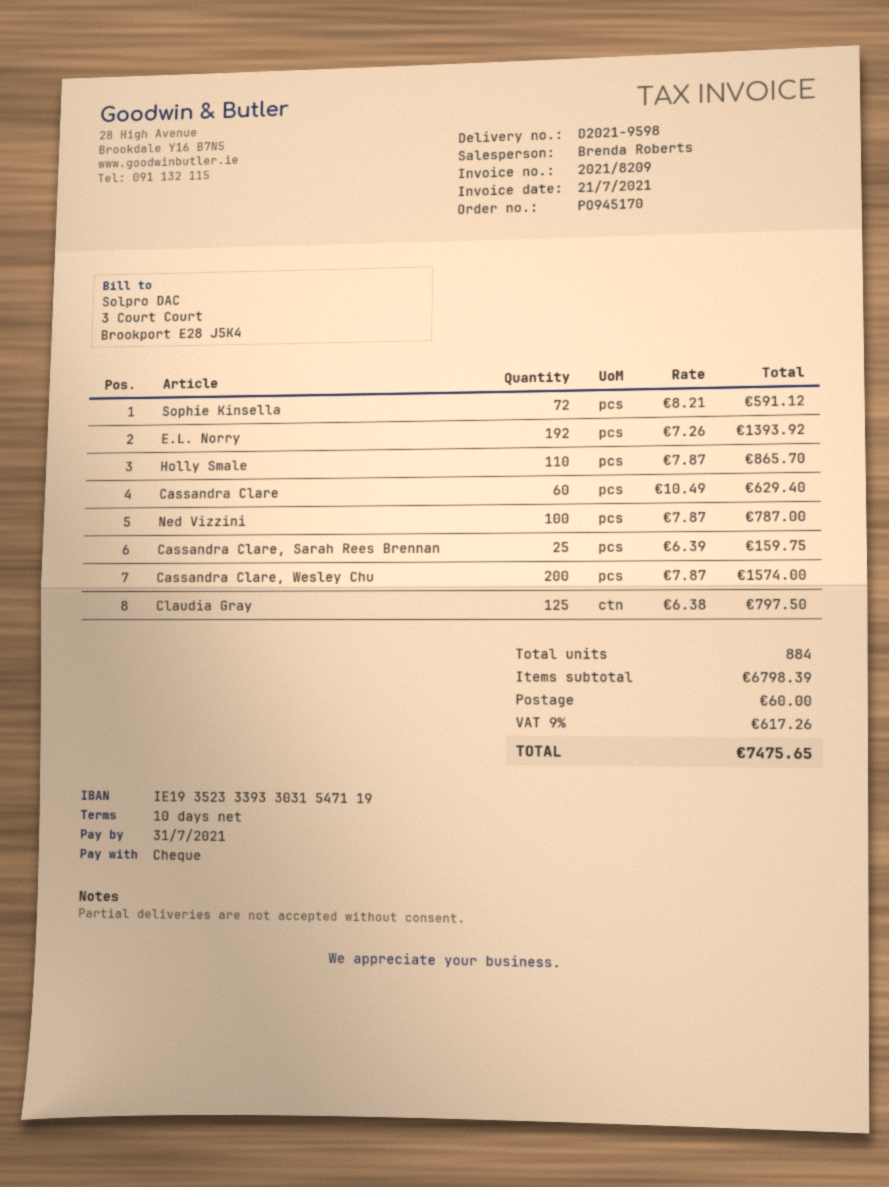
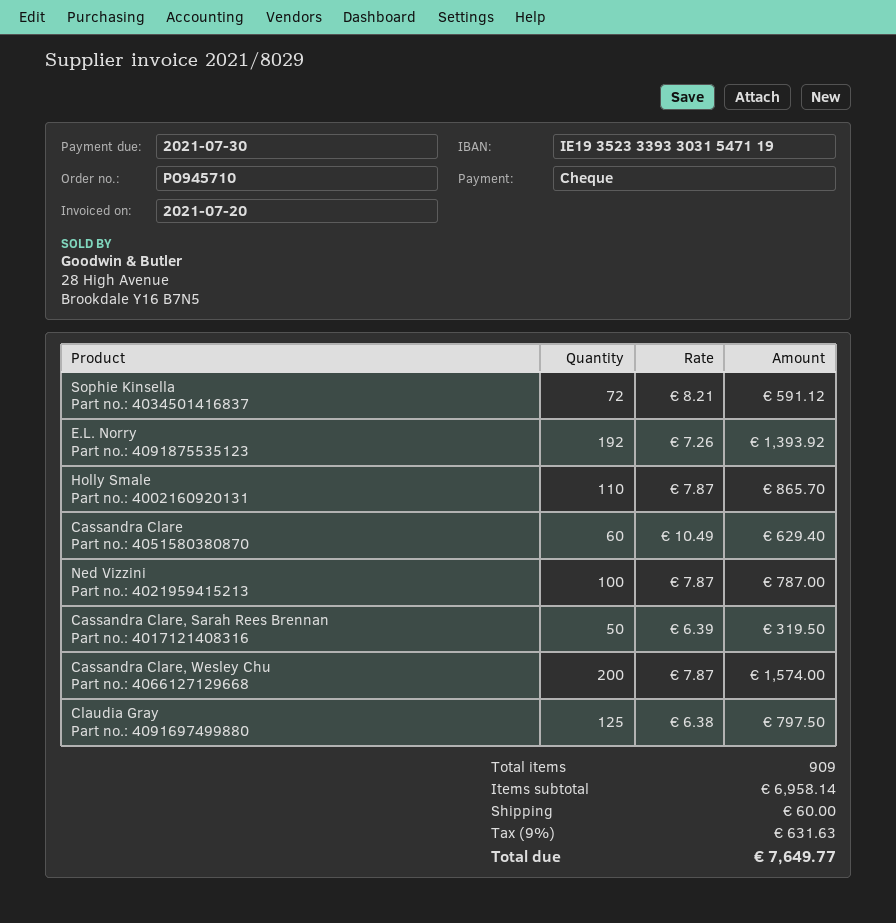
order number: PO945170 -> PO945710
invoice number: 2021/8209 -> 2021/8029
invoice date: 2021-07-21 -> 2021-07-20
due date: 2021-07-31 -> 2021-07-30
Cassandra Clare, Sarah Rees Brennan: 25 x 6.39 = 159.75 -> 50 x 6.39 = 319.50
total quantity: 884 -> 909
subtotal: 6798.39 -> 6958.14
tax: 9% = 617.26 -> 9% = 631.63
total: 7475.65 -> 7649.77

